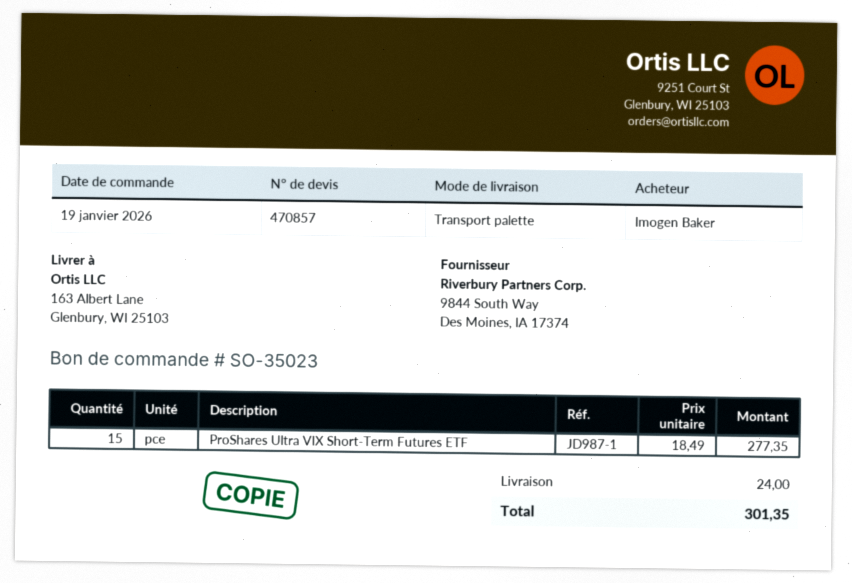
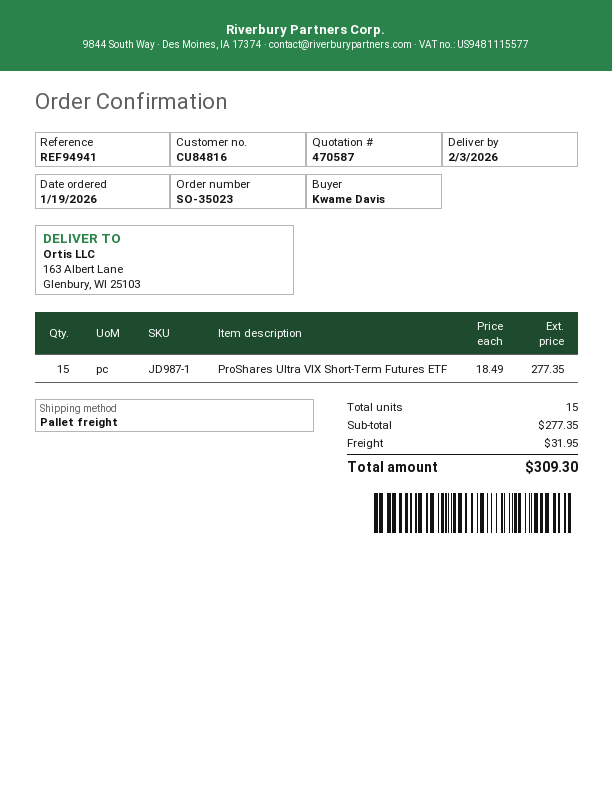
quote number: 470857 -> 470587
ordered by: Imogen Baker -> Kwame Davis
shipping: 24.00 -> 31.95
total: 301.35 -> 309.30

